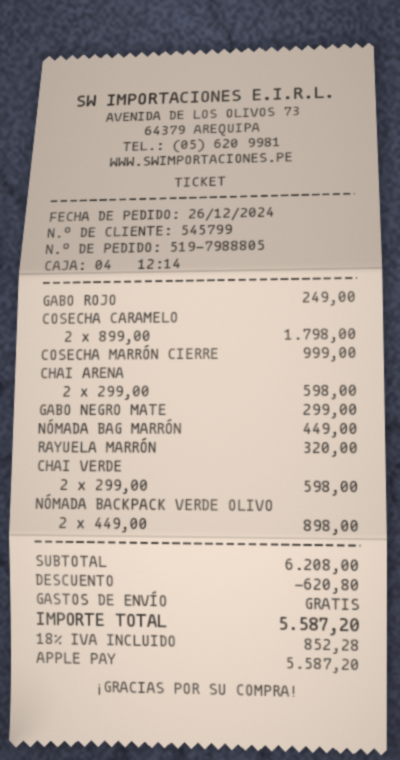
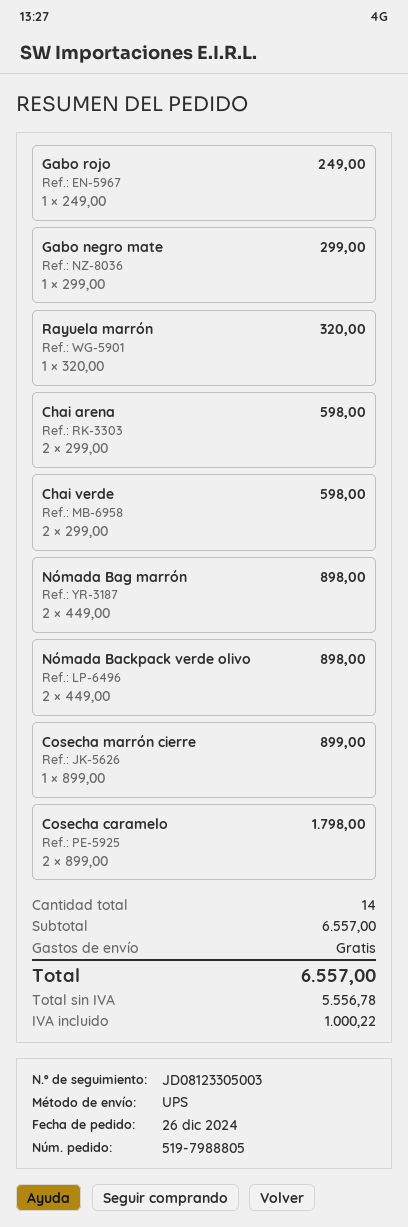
COSECHA MARRÓN CIERRE: 1 x 999.00 = 999.00 -> 1 x 899.00 = 899.00
NÓMADA BAG MARRÓN: 1 x 449.00 = 449.00 -> 2 x 449.00 = 898.00
subtotal: 6208.00 -> 6557.00
discount: 620.80 -> none
tax: 852.28 -> 1000.22
total: 5587.20 -> 6557.00

